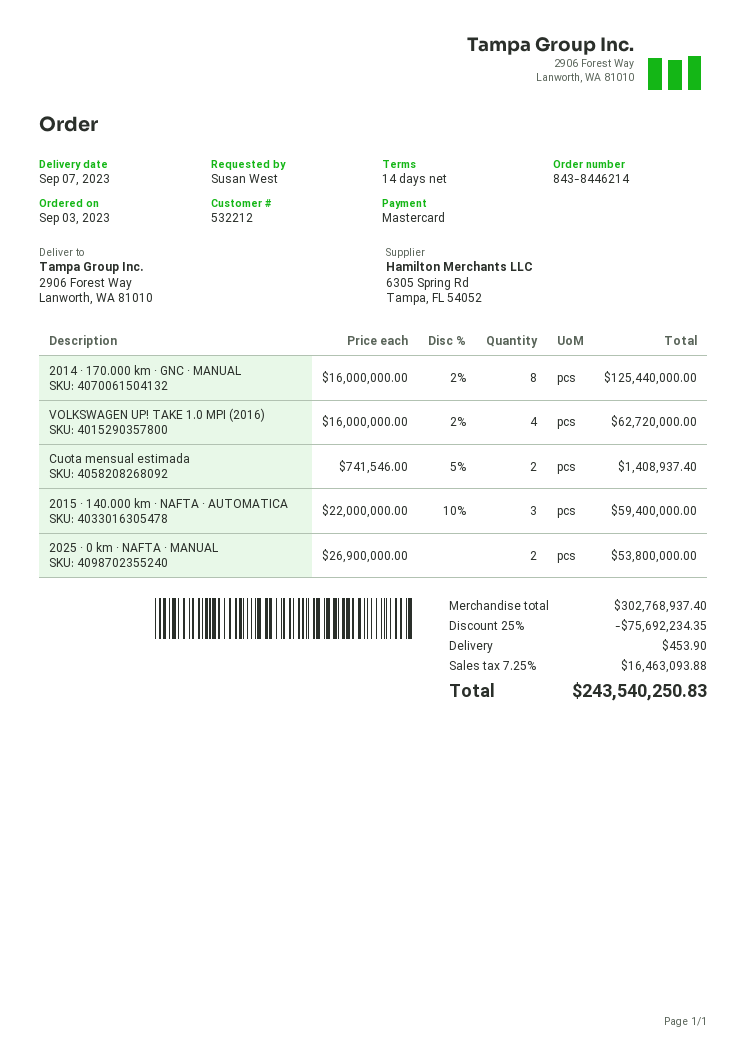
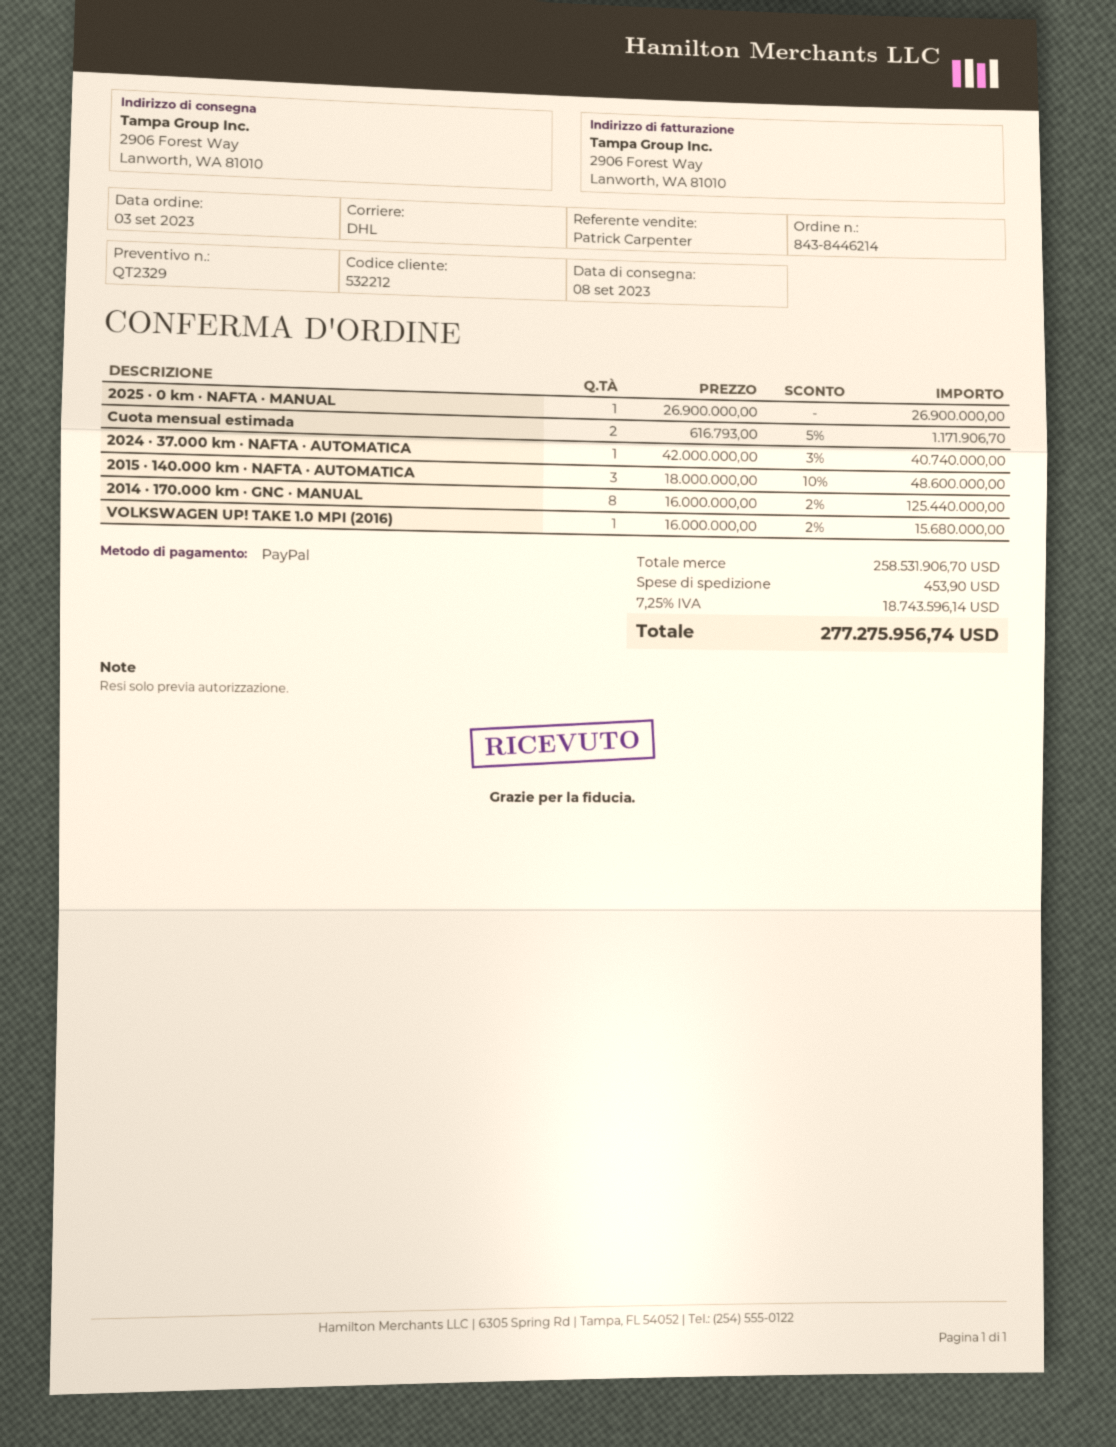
delivery date: 2023-09-07 -> 2023-09-08
payment method: Mastercard -> PayPal
VOLKSWAGEN UP! TAKE 1.0 MPI (2016): 4 x 16000000.00 - 2% = 62720000.00 -> 1 x 16000000.00 - 2% = 15680000.00
Cuota mensual estimada: 2 x 741546.00 - 5% = 1408937.40 -> 2 x 616793.00 - 5% = 1171906.70
2015 · 140.000 km · NAFTA · AUTOMATICA: 3 x 22000000.00 - 10% = 59400000.00 -> 3 x 18000000.00 - 10% = 48600000.00
2025 · 0 km · NAFTA · MANUAL: 2 x 26900000.00 = 53800000.00 -> 1 x 26900000.00 = 26900000.00
2024 · 37.000 km · NAFTA · AUTOMATICA: none -> 1 x 42000000.00 - 3% = 40740000.00
subtotal: 302768937.40 -> 258531906.70
discount: 25% = 75692234.35 -> none
tax: 7.25% = 16463093.88 -> 7.25% = 18743596.14
total: 243540250.83 -> 277275956.74

